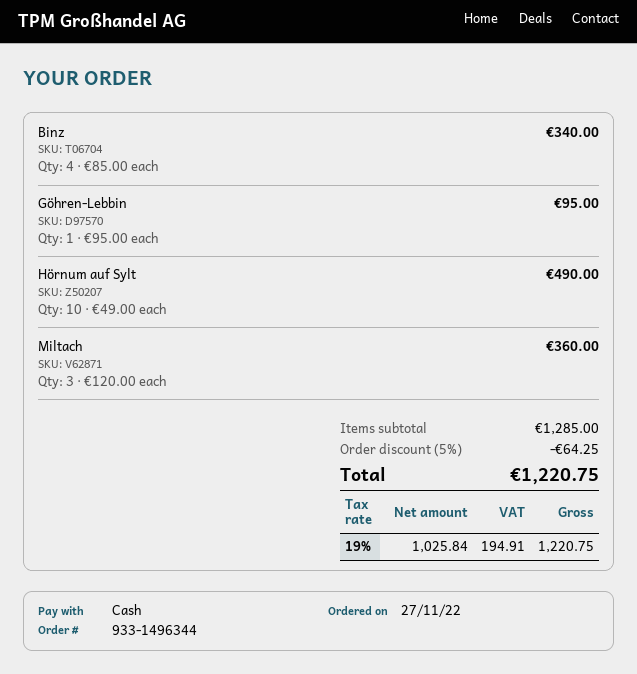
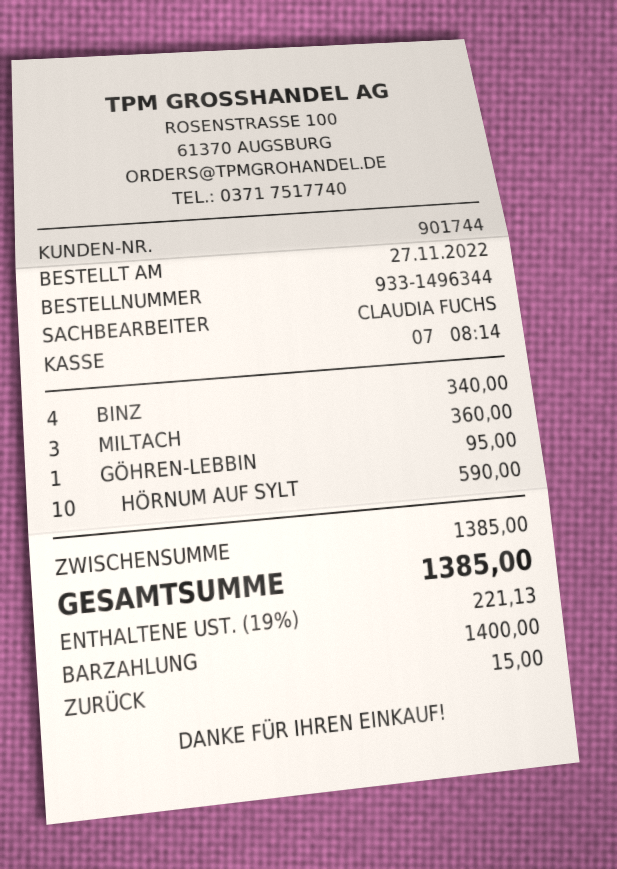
Hörnum auf Sylt: 10 for 490.00 -> 10 for 590.00
subtotal: 1285.00 -> 1385.00
discount: 5% = 64.25 -> none
tax: 19% = 194.91 -> 19% = 221.13
total: 1220.75 -> 1385.00

